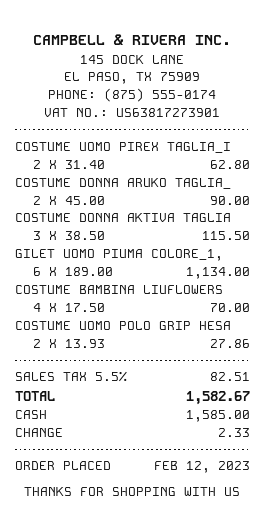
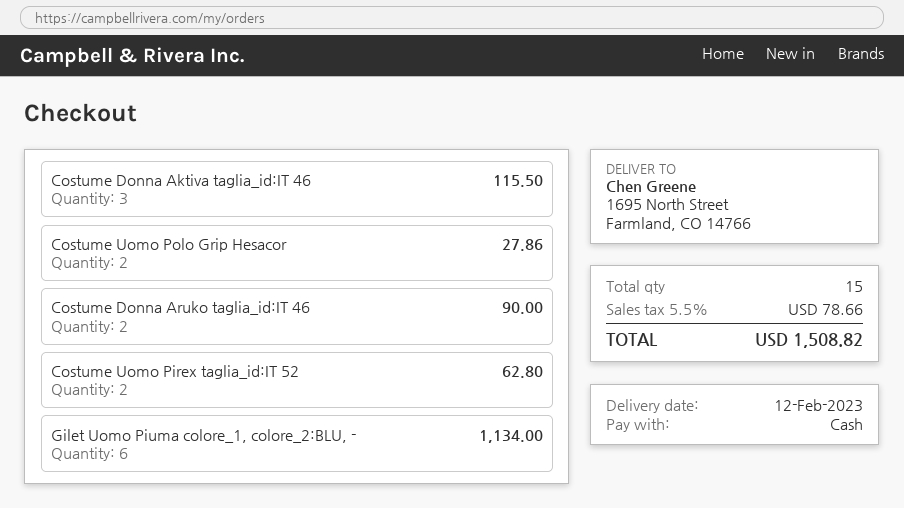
COSTUME BAMBINA LIUFLOWERS: 4 for 70.00 -> none
tax: 5.5% = 82.51 -> 5.5% = 78.66
total: 1582.67 -> 1508.82

